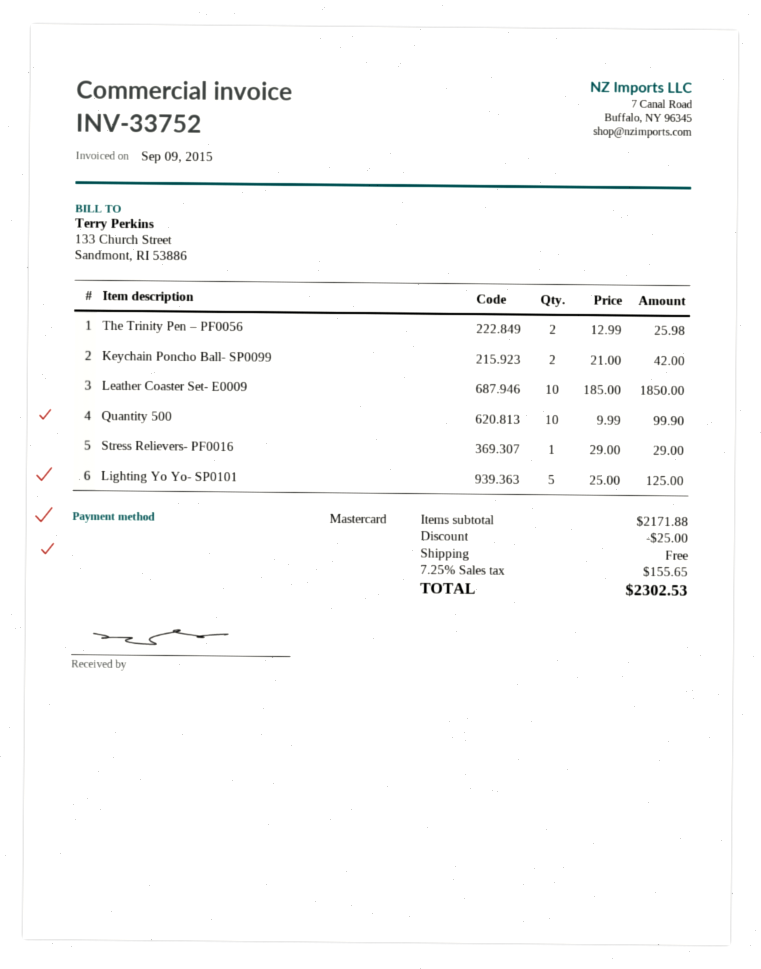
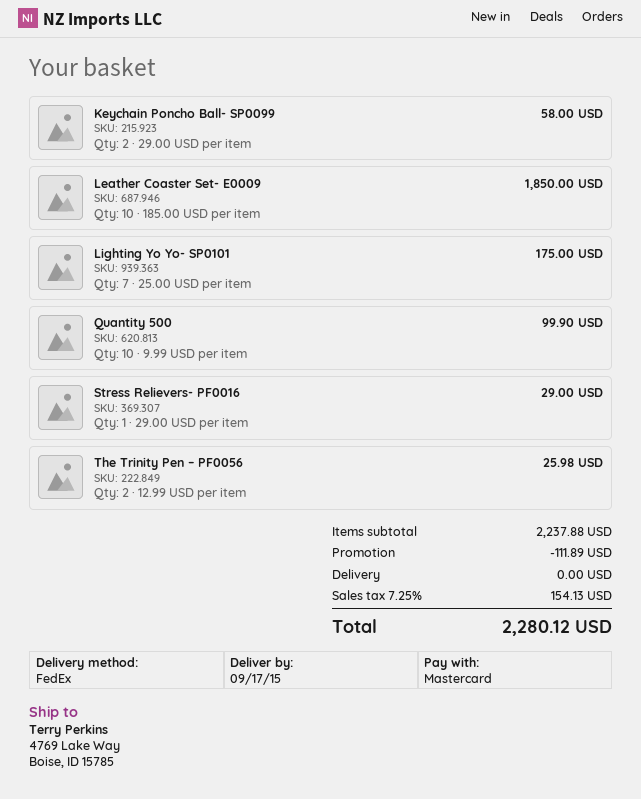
Keychain Poncho Ball- SP0099: 2 x 21.00 = 42.00 -> 2 x 29.00 = 58.00
Lighting Yo Yo- SP0101: 5 x 25.00 = 125.00 -> 7 x 25.00 = 175.00
subtotal: 2171.88 -> 2237.88
discount: 25.00 -> 111.89
tax: 7.25% = 155.65 -> 7.25% = 154.13
total: 2302.53 -> 2280.12

